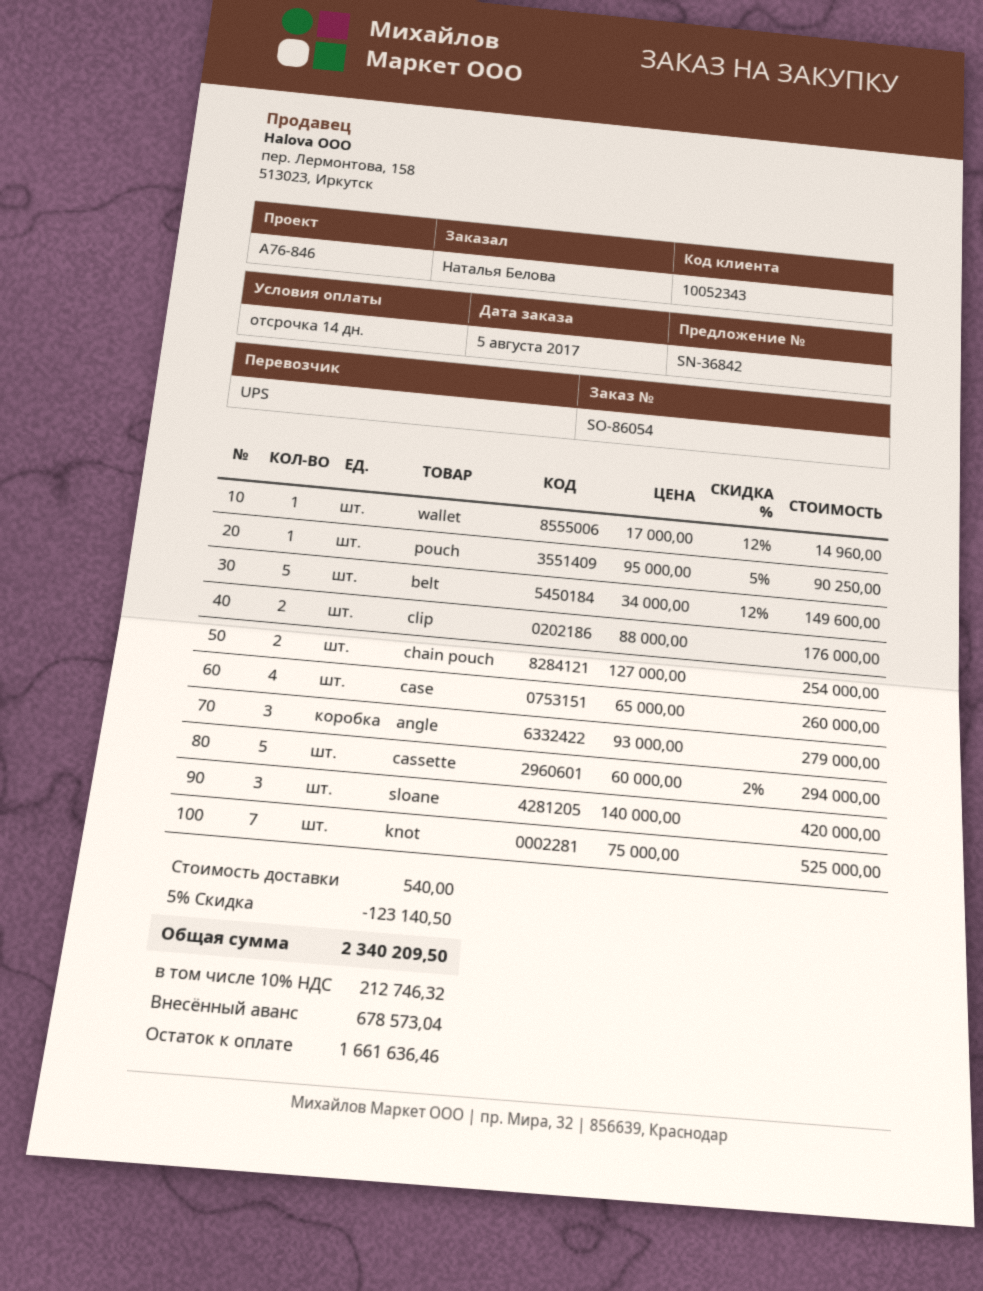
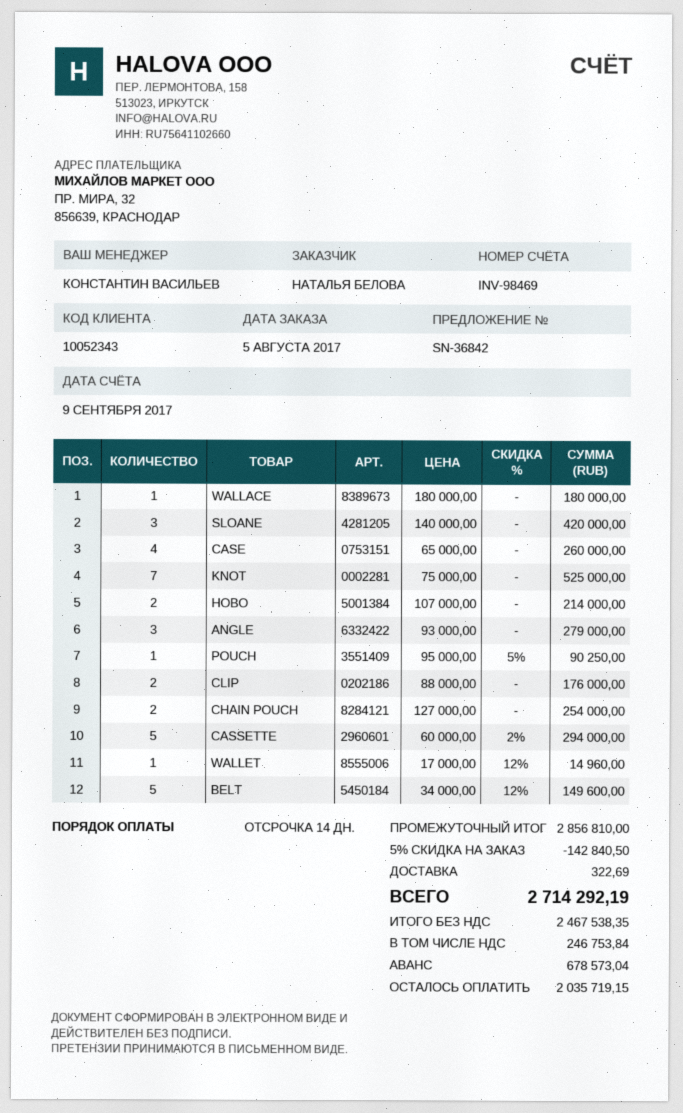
WALLACE: none -> 1 x 180000.00 = 180000.00
HOBO: none -> 2 x 107000.00 = 214000.00
discount: 5% = 123140.50 -> 5% = 142840.50
shipping: 540.00 -> 322.69
tax: 212746.32 -> 246753.84
total: 2340209.50 -> 2714292.19
balance: 1661636.46 -> 2035719.15

